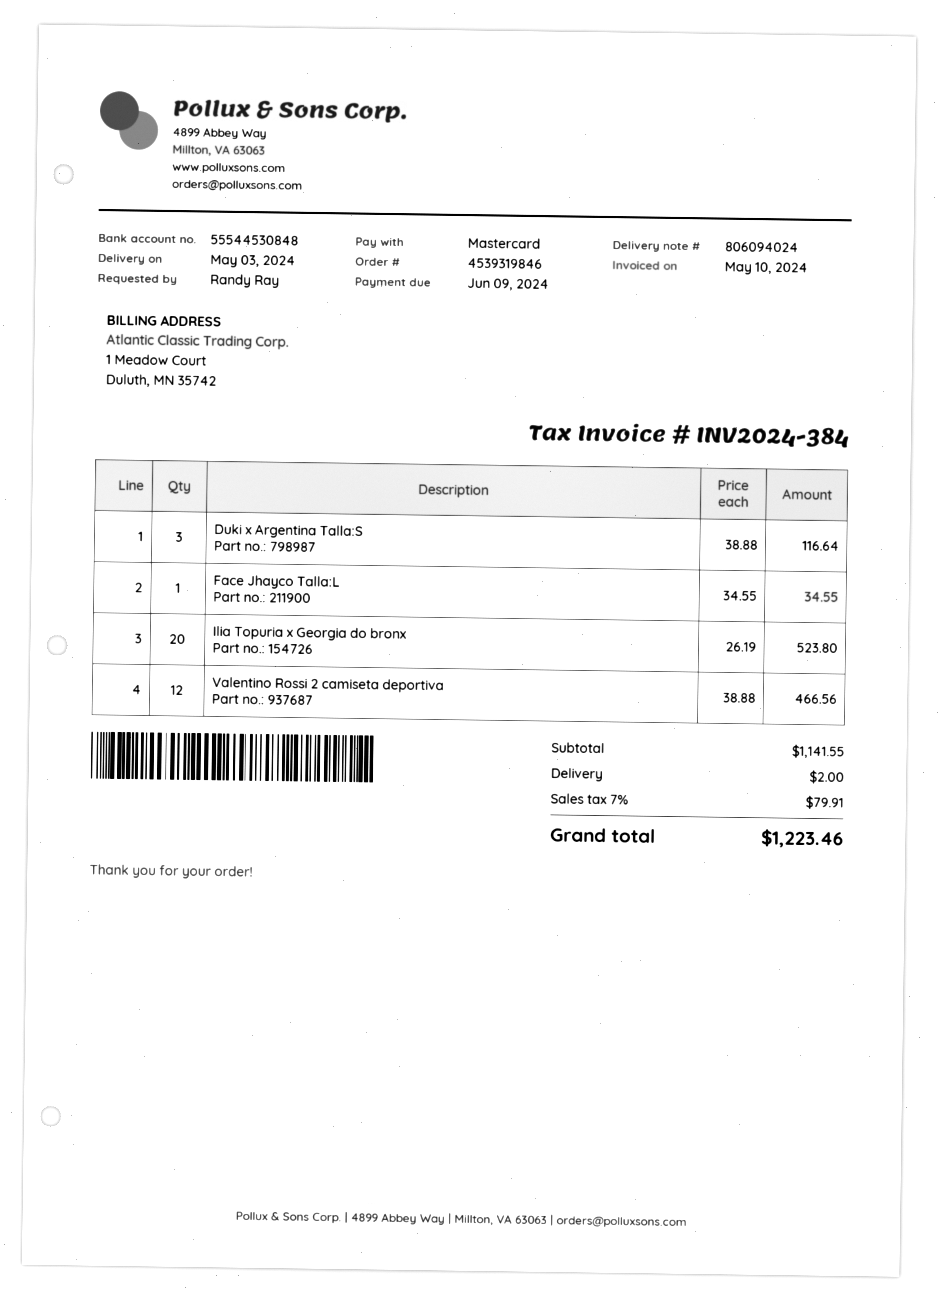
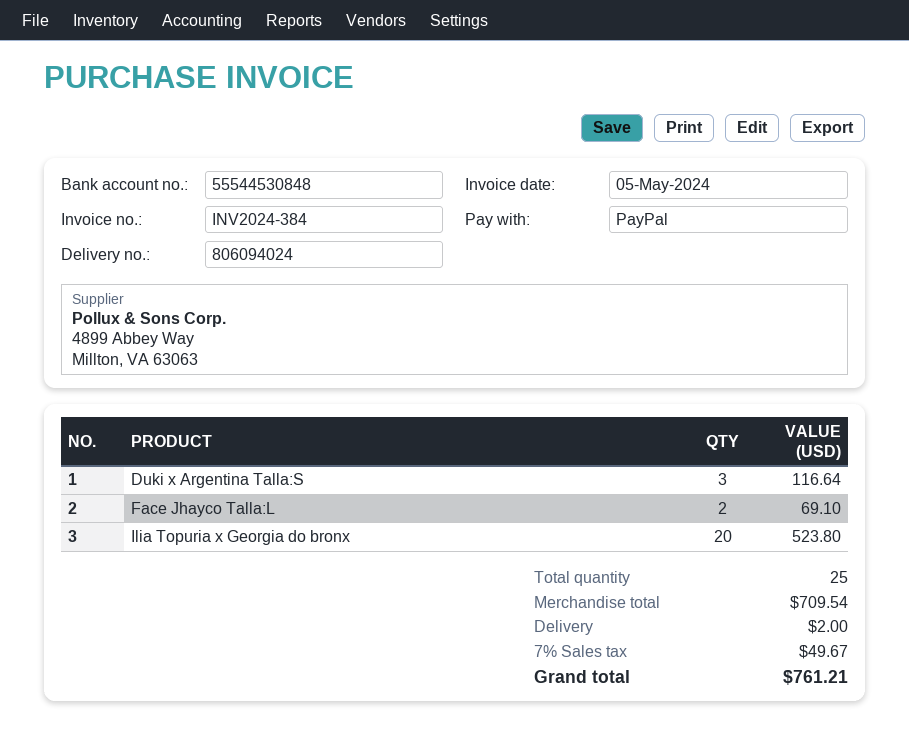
invoice date: 2024-05-10 -> 2024-05-05
payment method: Mastercard -> PayPal
Face Jhayco Talla:L: 1 for 34.55 -> 2 for 69.10
Valentino Rossi 2 camiseta deportiva: 12 for 466.56 -> none
subtotal: 1141.55 -> 709.54
tax: 7% = 79.91 -> 7% = 49.67
total: 1223.46 -> 761.21

